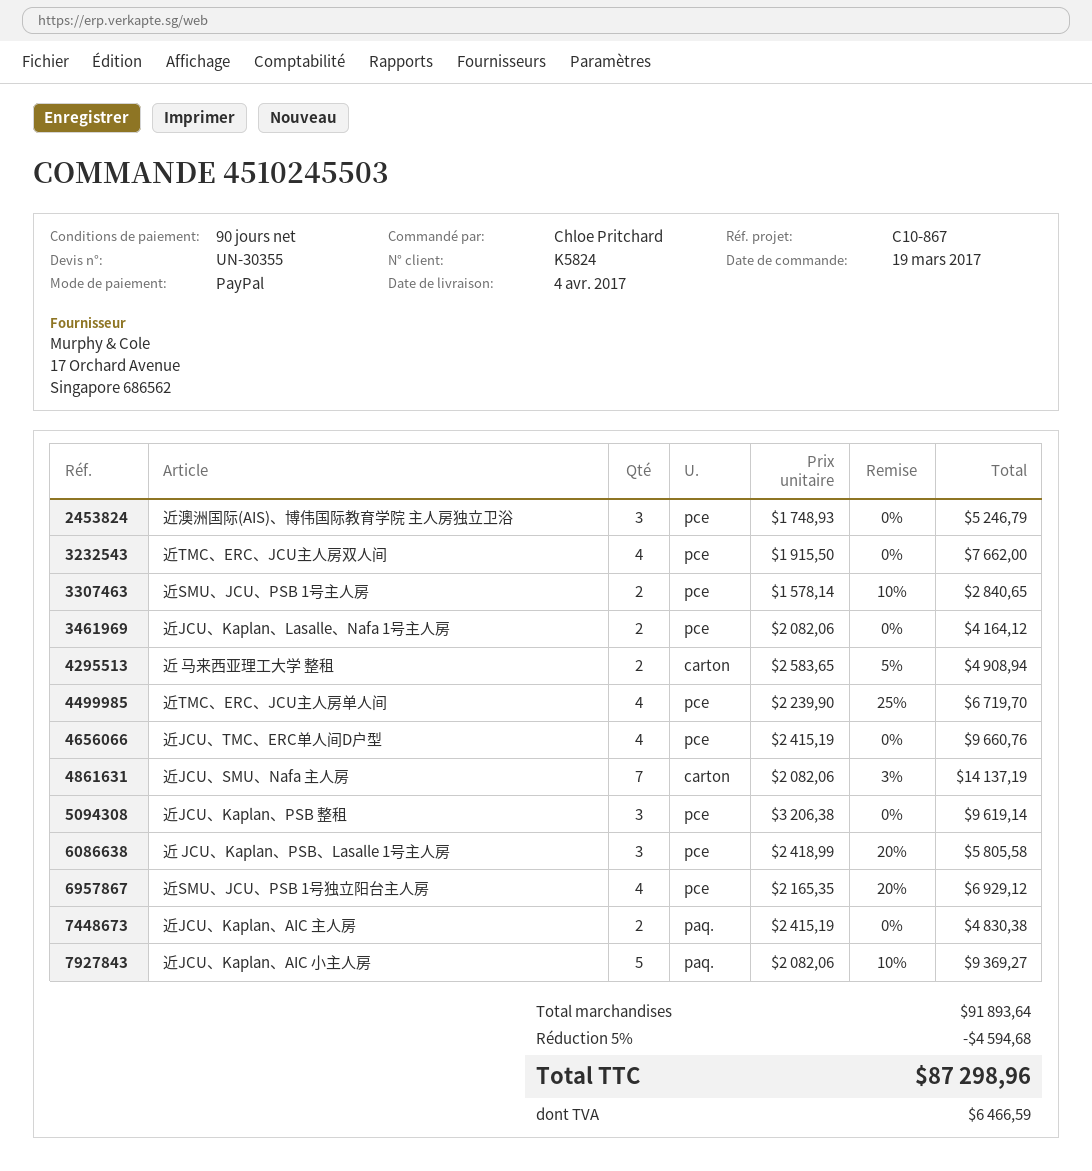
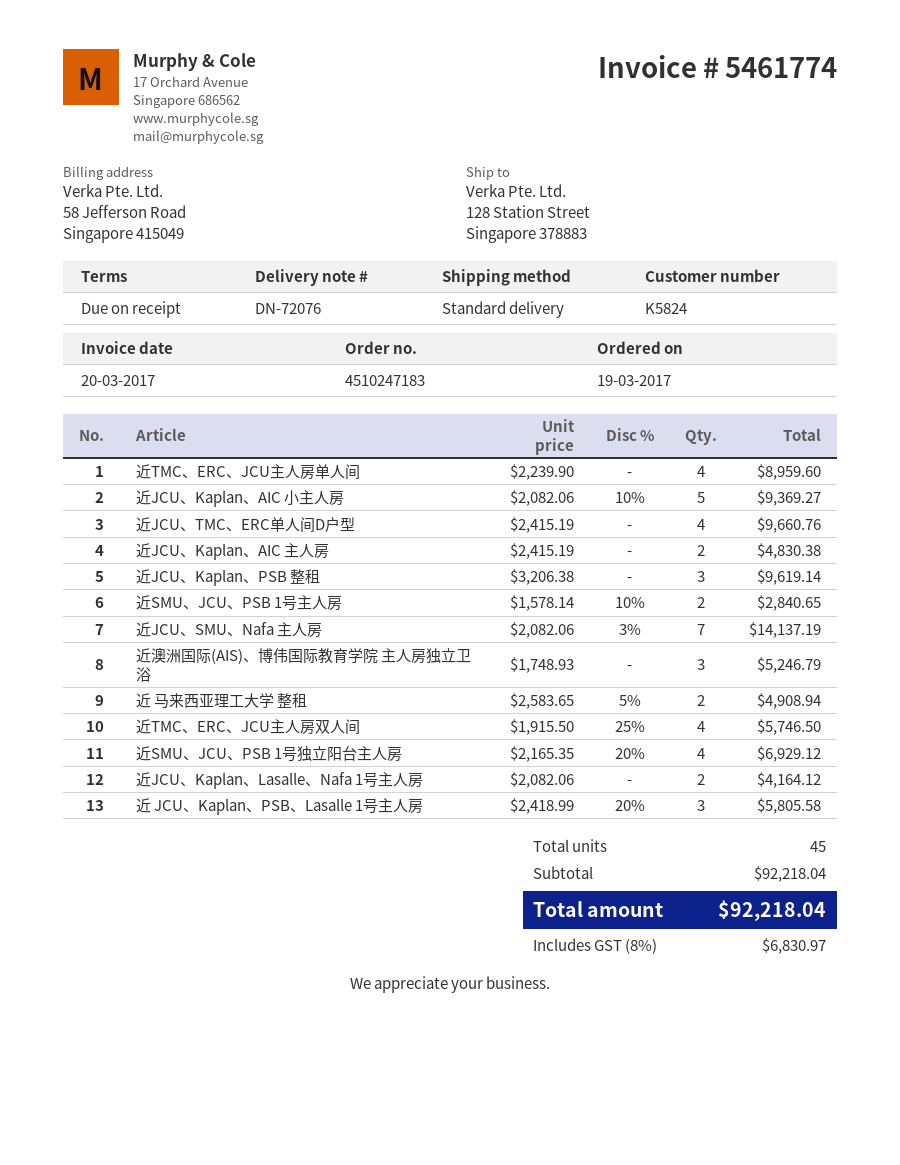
order number: 4510245503 -> 4510247183
payment terms: 90 days -> on receipt
近TMC、ERC、JCU主人房双人间: 4 x 1915.50 = 7662.00 -> 4 x 1915.50 - 25% = 5746.50
近TMC、ERC、JCU主人房单人间: 4 x 2239.90 - 25% = 6719.70 -> 4 x 2239.90 = 8959.60
subtotal: 91893.64 -> 92218.04
discount: 5% = 4594.68 -> none
tax: 6466.59 -> 6830.97
total: 87298.96 -> 92218.04

